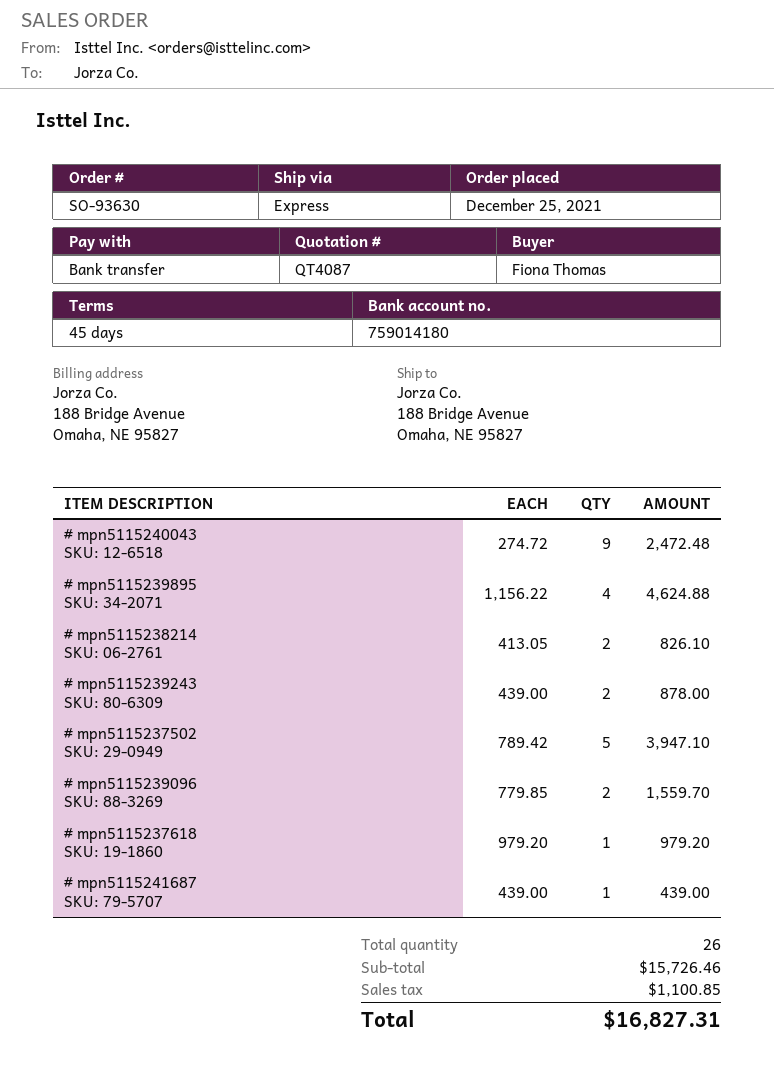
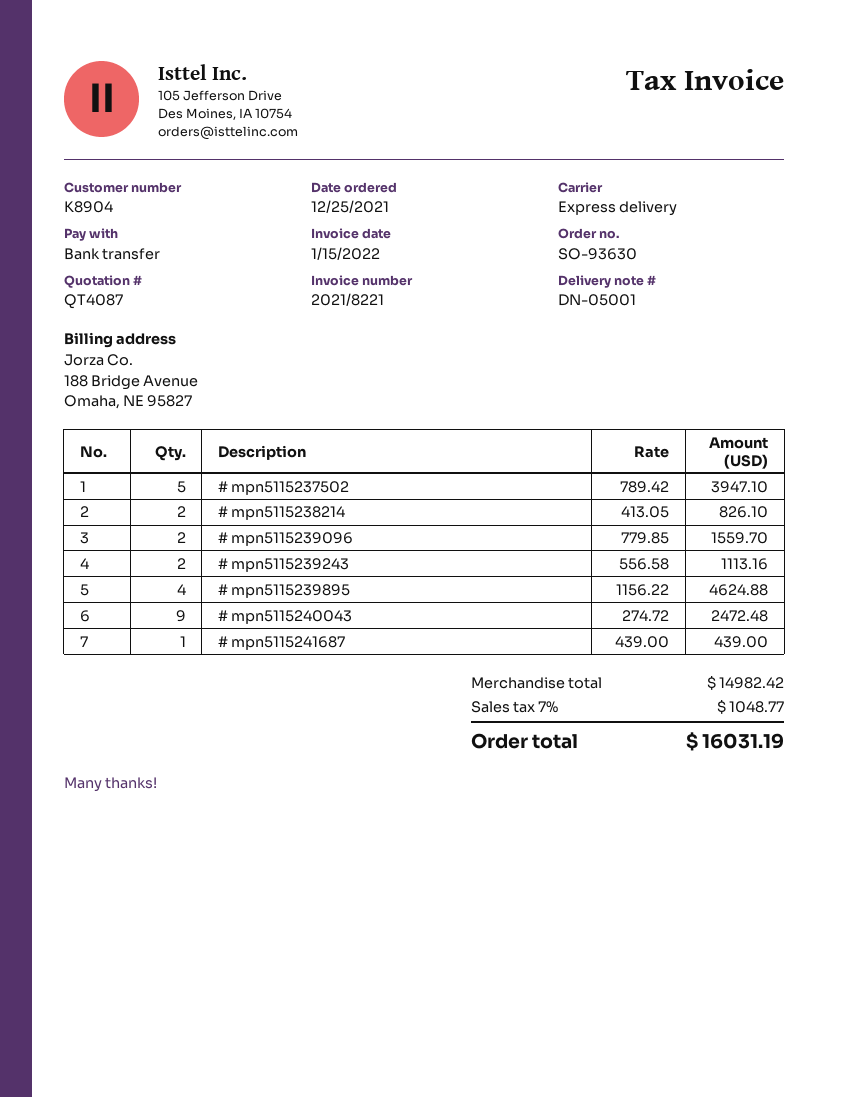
# mpn5115239243: 2 x 439.00 = 878.00 -> 2 x 556.58 = 1113.16
# mpn5115237618: 1 x 979.20 = 979.20 -> none
subtotal: 15726.46 -> 14982.42
tax: 1100.85 -> 1048.77
total: 16827.31 -> 16031.19

